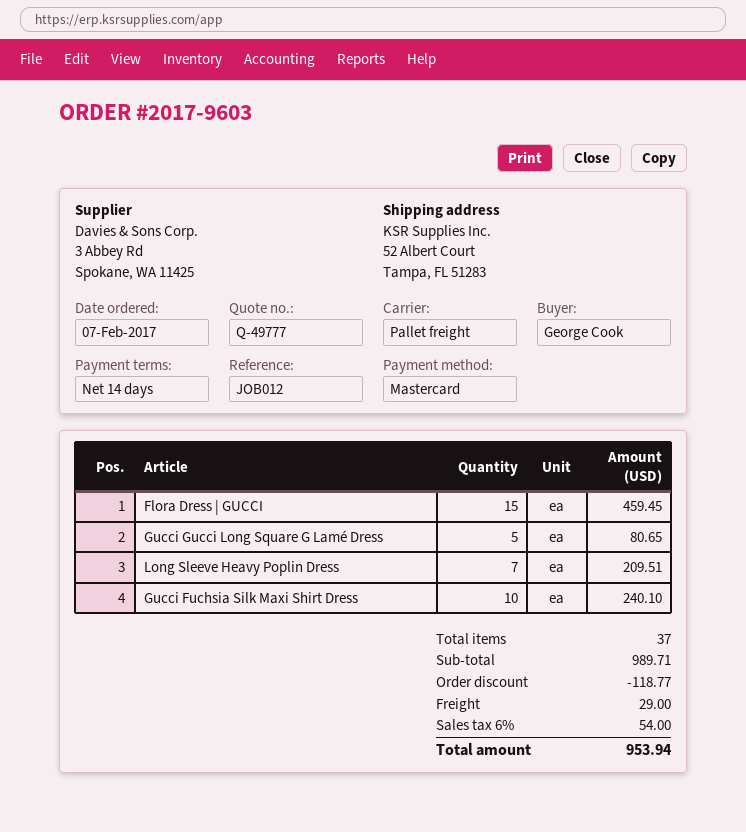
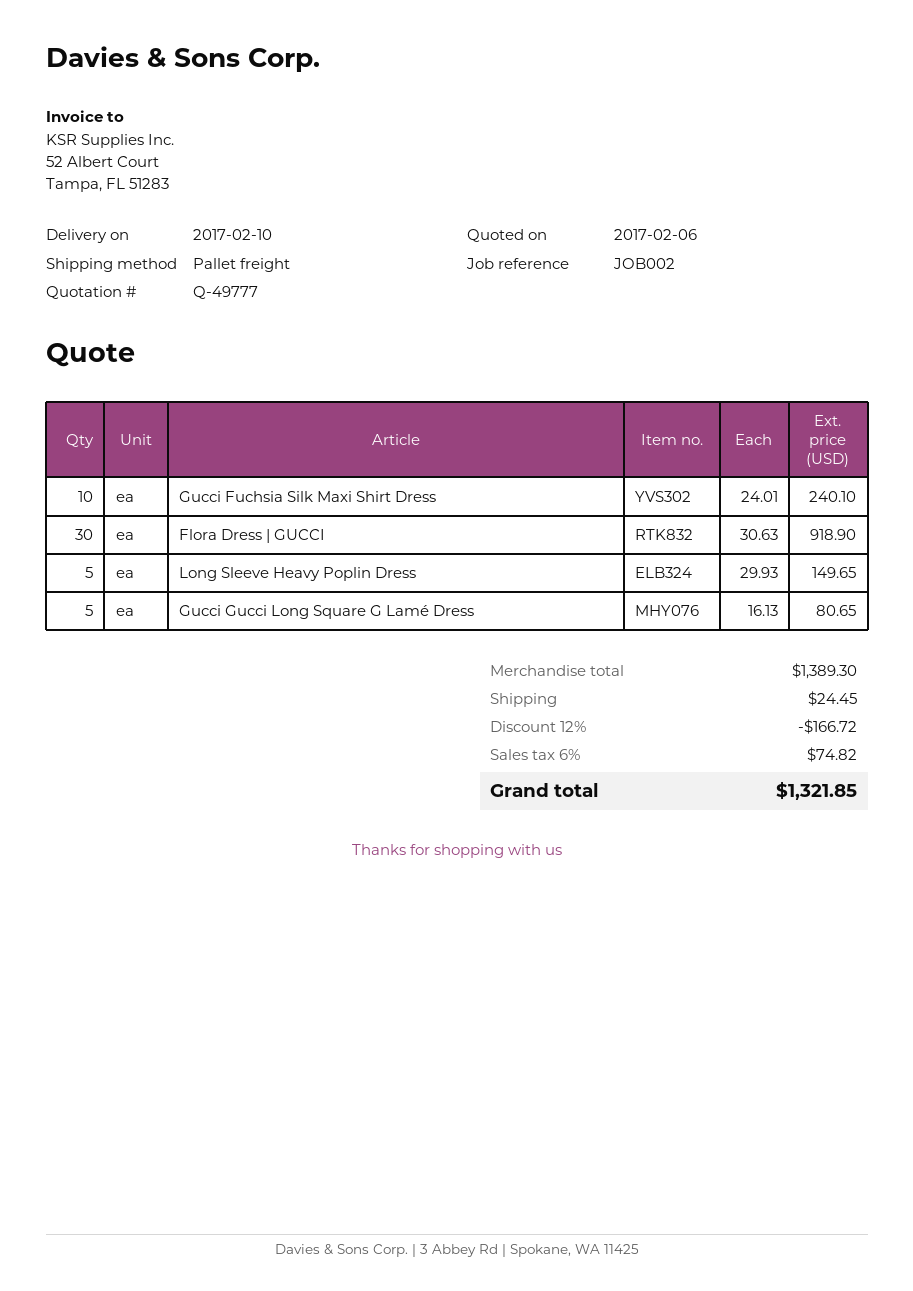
reference: JOB012 -> JOB002
Flora Dress | GUCCI: 15 for 459.45 -> 30 for 918.90
Long Sleeve Heavy Poplin Dress: 7 for 209.51 -> 5 for 149.65
subtotal: 989.71 -> 1389.30
discount: 118.77 -> 166.72
shipping: 29.00 -> 24.45
tax: 6% = 54.00 -> 6% = 74.82
total: 953.94 -> 1321.85

